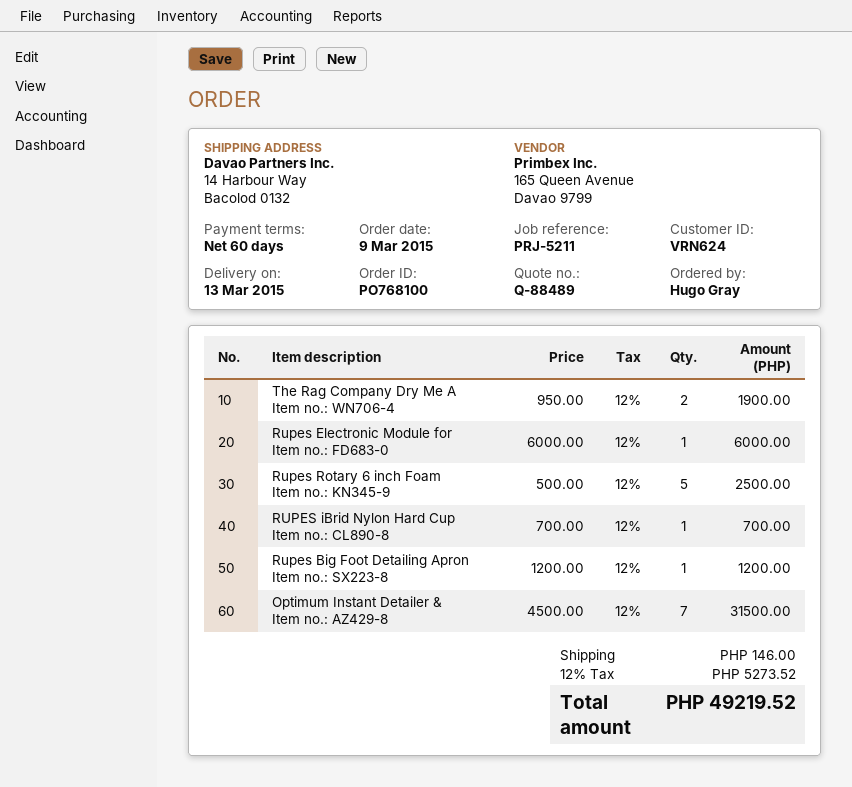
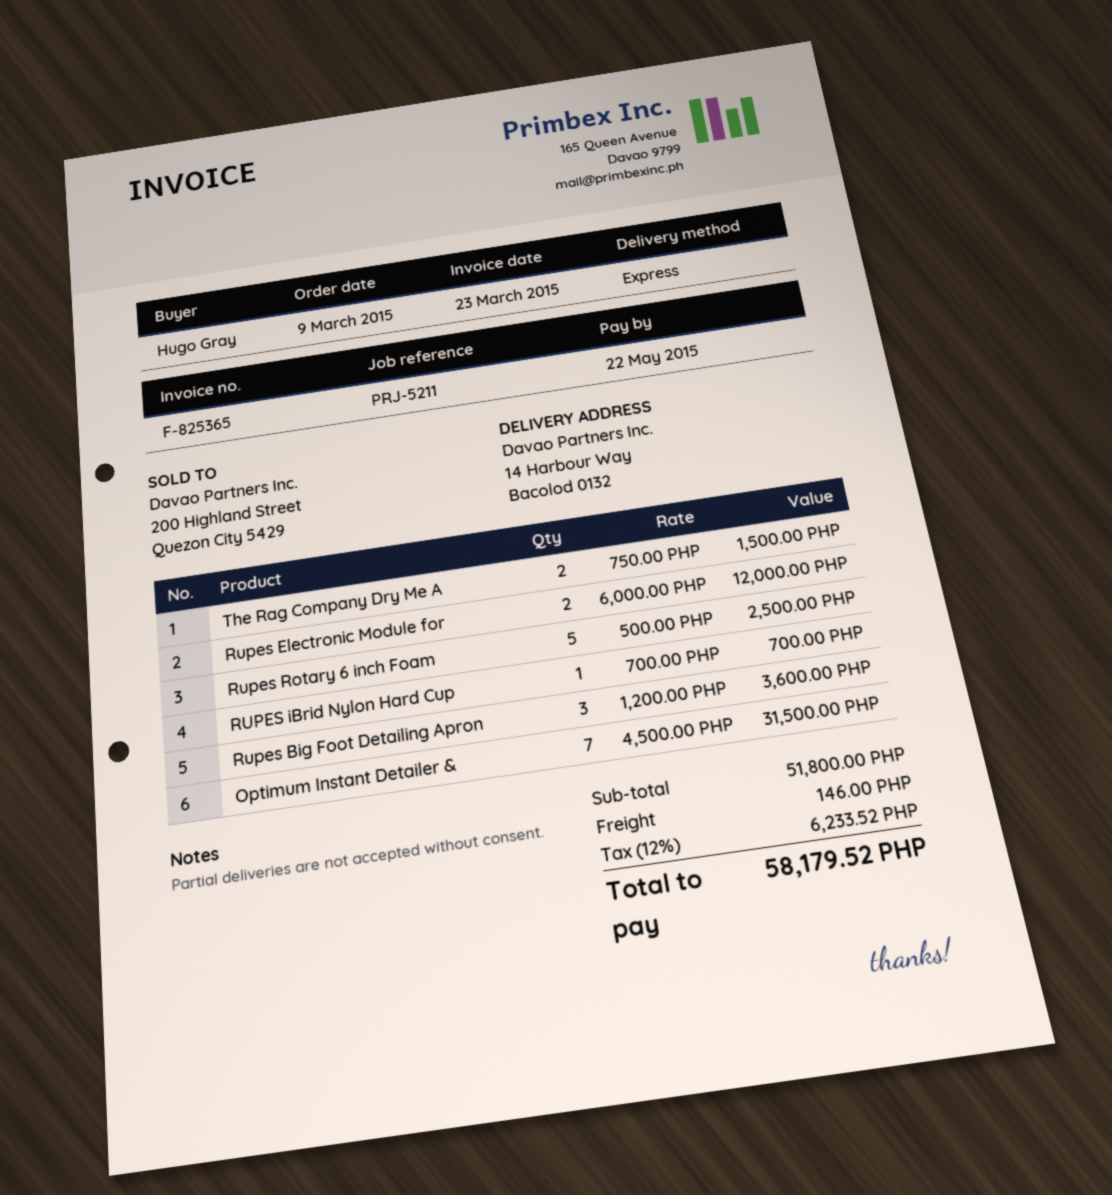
The Rag Company Dry Me A: 2 x 950.00 = 1900.00 -> 2 x 750.00 = 1500.00
Rupes Electronic Module for: 1 x 6000.00 = 6000.00 -> 2 x 6000.00 = 12000.00
Rupes Big Foot Detailing Apron: 1 x 1200.00 = 1200.00 -> 3 x 1200.00 = 3600.00
tax: 12% = 5273.52 -> 12% = 6233.52
total: 49219.52 -> 58179.52

